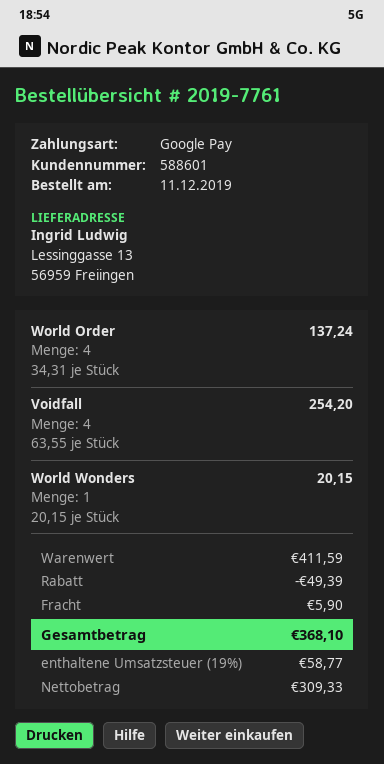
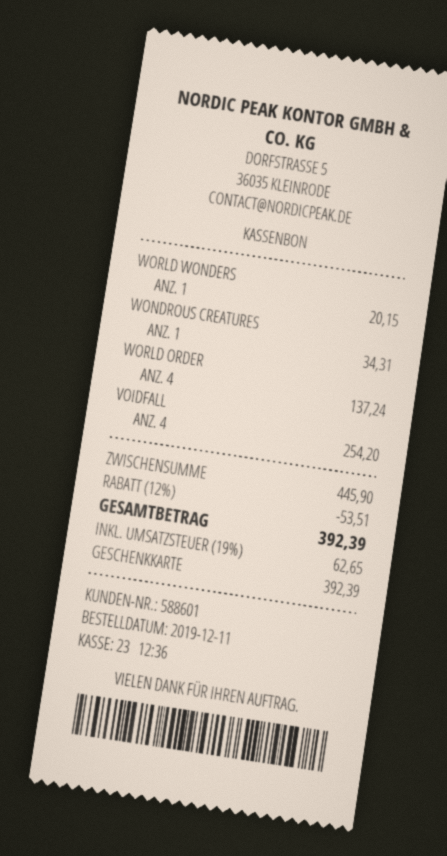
payment method: Google Pay -> gift card
WONDROUS CREATURES: none -> 1 for 34.31
subtotal: 411.59 -> 445.90
discount: 49.39 -> 53.51
shipping: 5.90 -> none
tax: 19% = 58.77 -> 19% = 62.65
total: 368.10 -> 392.39

